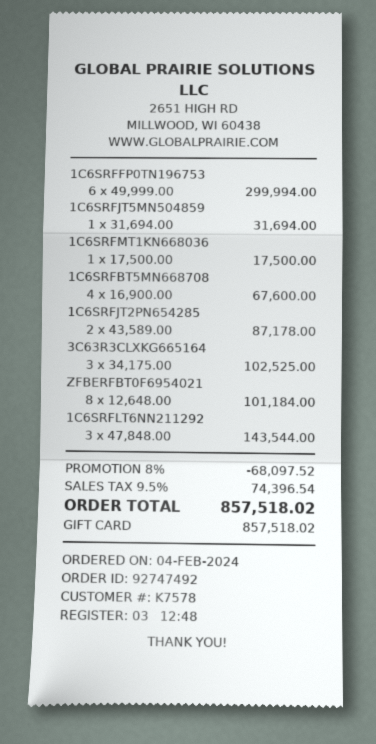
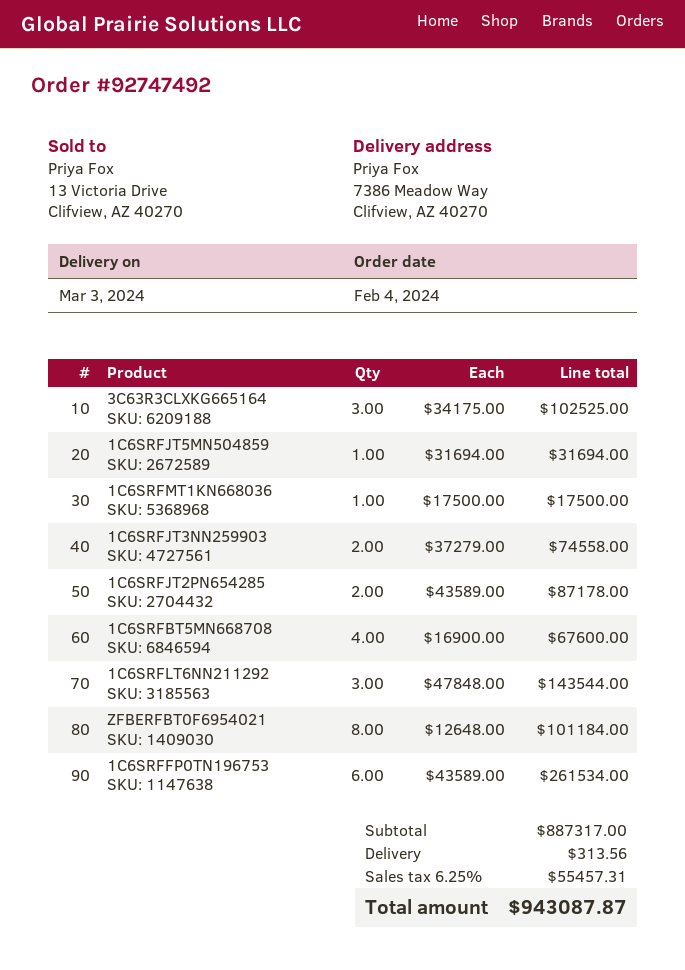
1C6SRFFP0TN196753: 6 x 49999.00 = 299994.00 -> 6 x 43589.00 = 261534.00
1C6SRFJT3NN259903: none -> 2 x 37279.00 = 74558.00
discount: 8% = 68097.52 -> none
shipping: none -> 313.56
tax: 9.5% = 74396.54 -> 6.25% = 55457.31
total: 857518.02 -> 943087.87

